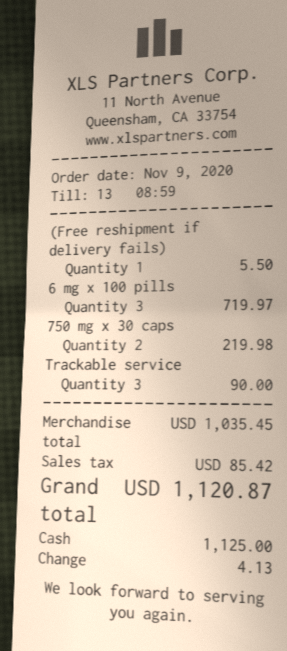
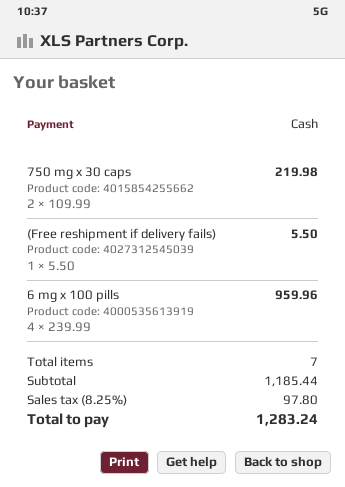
6 mg x 100 pills: 3 for 719.97 -> 4 for 959.96
Trackable service: 3 for 90.00 -> none
subtotal: 1035.45 -> 1185.44
tax: 85.42 -> 97.80
total: 1120.87 -> 1283.24

